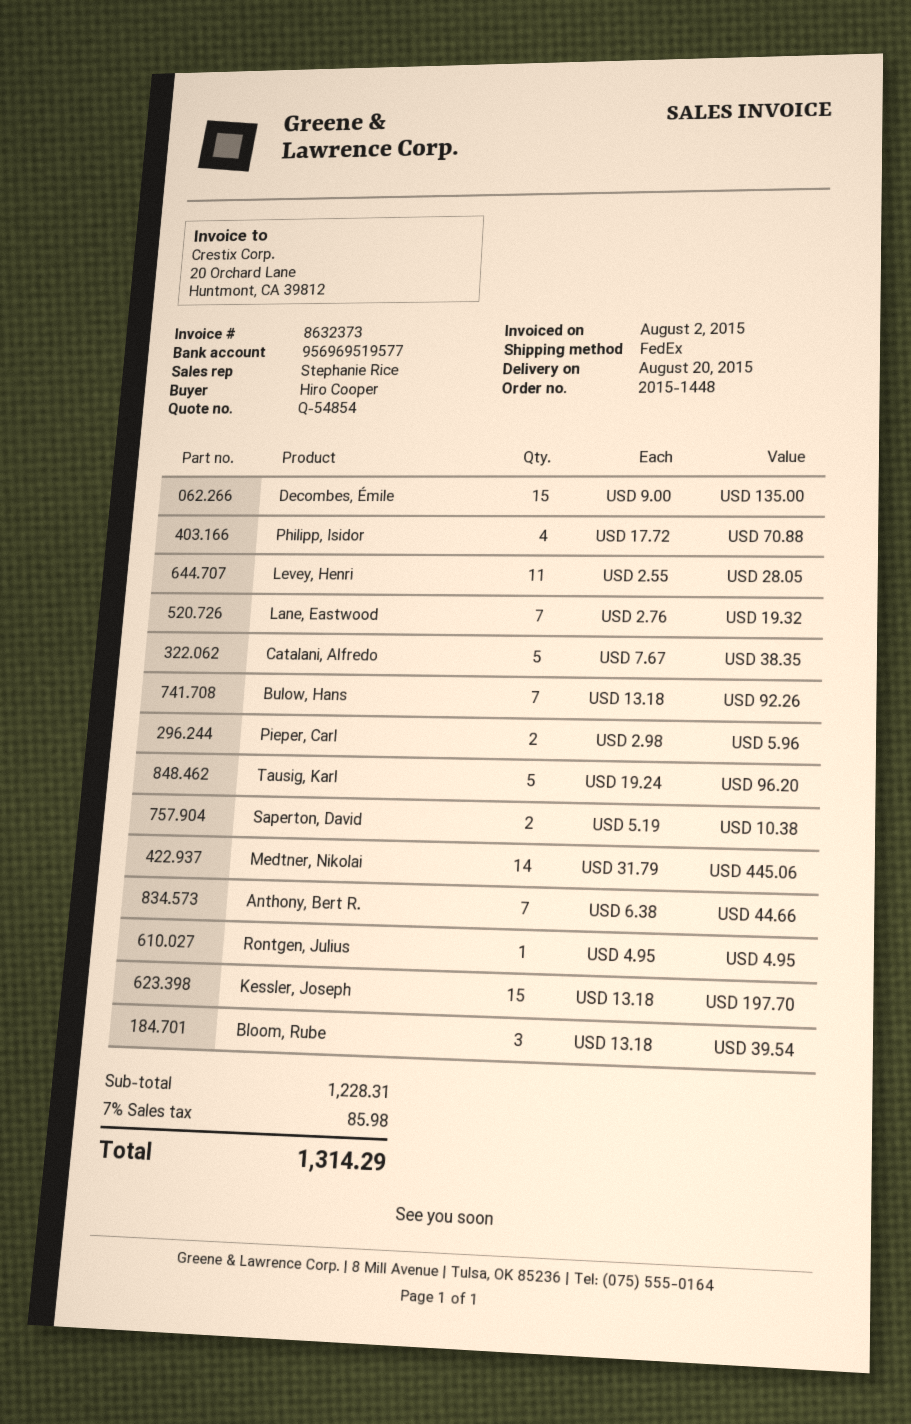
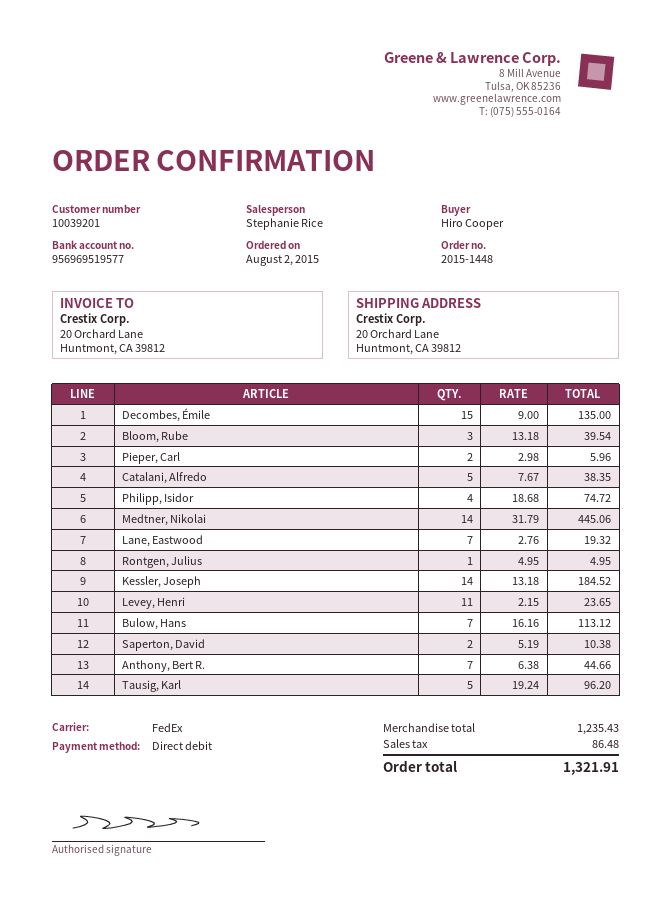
Philipp, Isidor: 4 x 17.72 = 70.88 -> 4 x 18.68 = 74.72
Levey, Henri: 11 x 2.55 = 28.05 -> 11 x 2.15 = 23.65
Bulow, Hans: 7 x 13.18 = 92.26 -> 7 x 16.16 = 113.12
Kessler, Joseph: 15 x 13.18 = 197.70 -> 14 x 13.18 = 184.52
subtotal: 1228.31 -> 1235.43
tax: 85.98 -> 86.48
total: 1314.29 -> 1321.91

